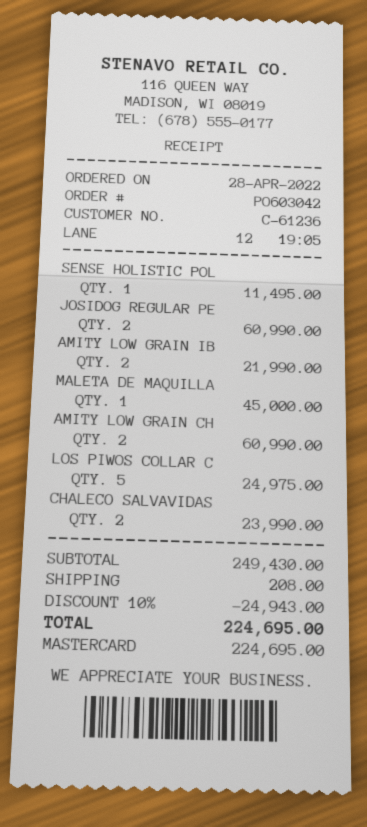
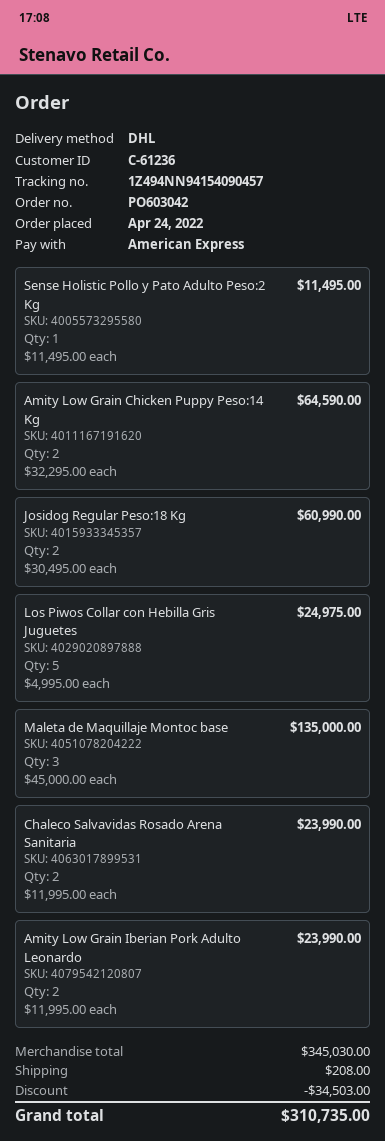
order date: 2022-04-28 -> 2022-04-24
payment method: Mastercard -> American Express
AMITY LOW GRAIN IB: 2 for 21990.00 -> 2 for 23990.00
MALETA DE MAQUILLA: 1 for 45000.00 -> 3 for 135000.00
AMITY LOW GRAIN CH: 2 for 60990.00 -> 2 for 64590.00
subtotal: 249430.00 -> 345030.00
discount: 24943.00 -> 34503.00
total: 224695.00 -> 310735.00

